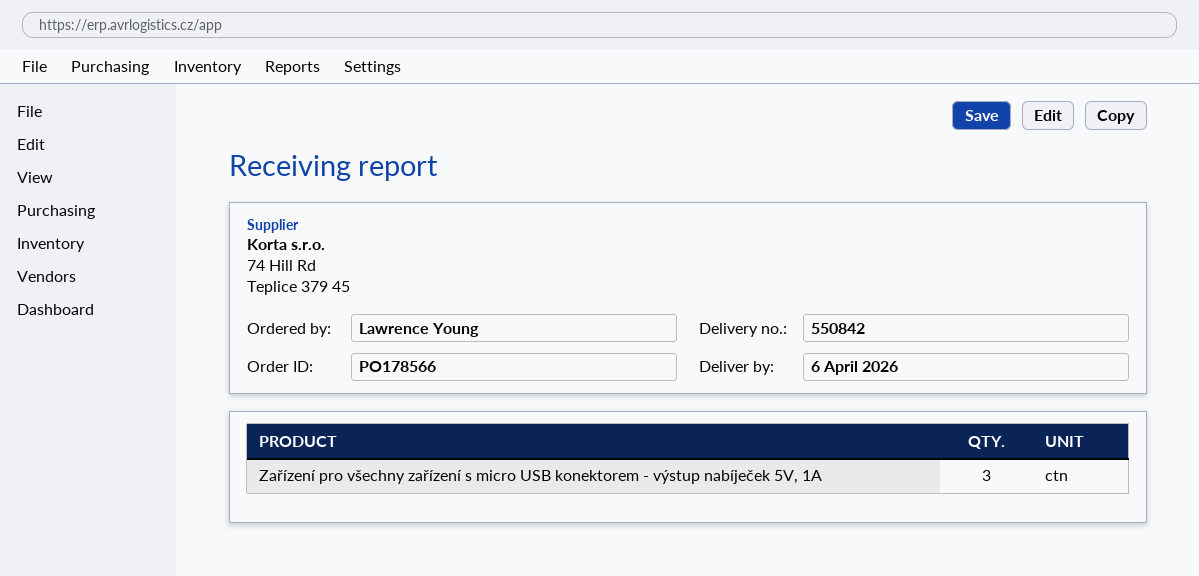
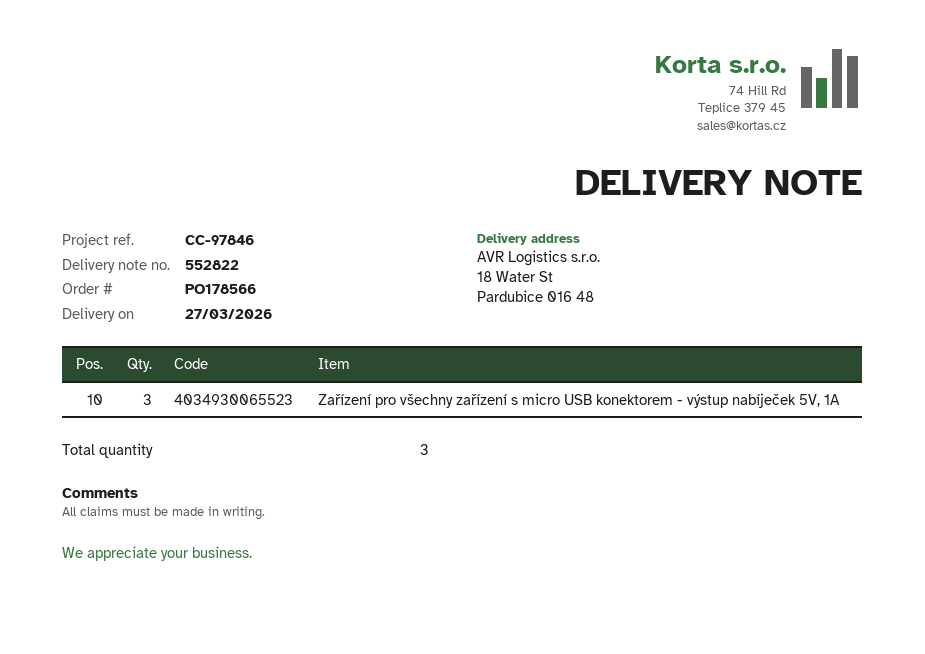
delivery note number: 550842 -> 552822
delivery date: 2026-04-06 -> 2026-03-27

